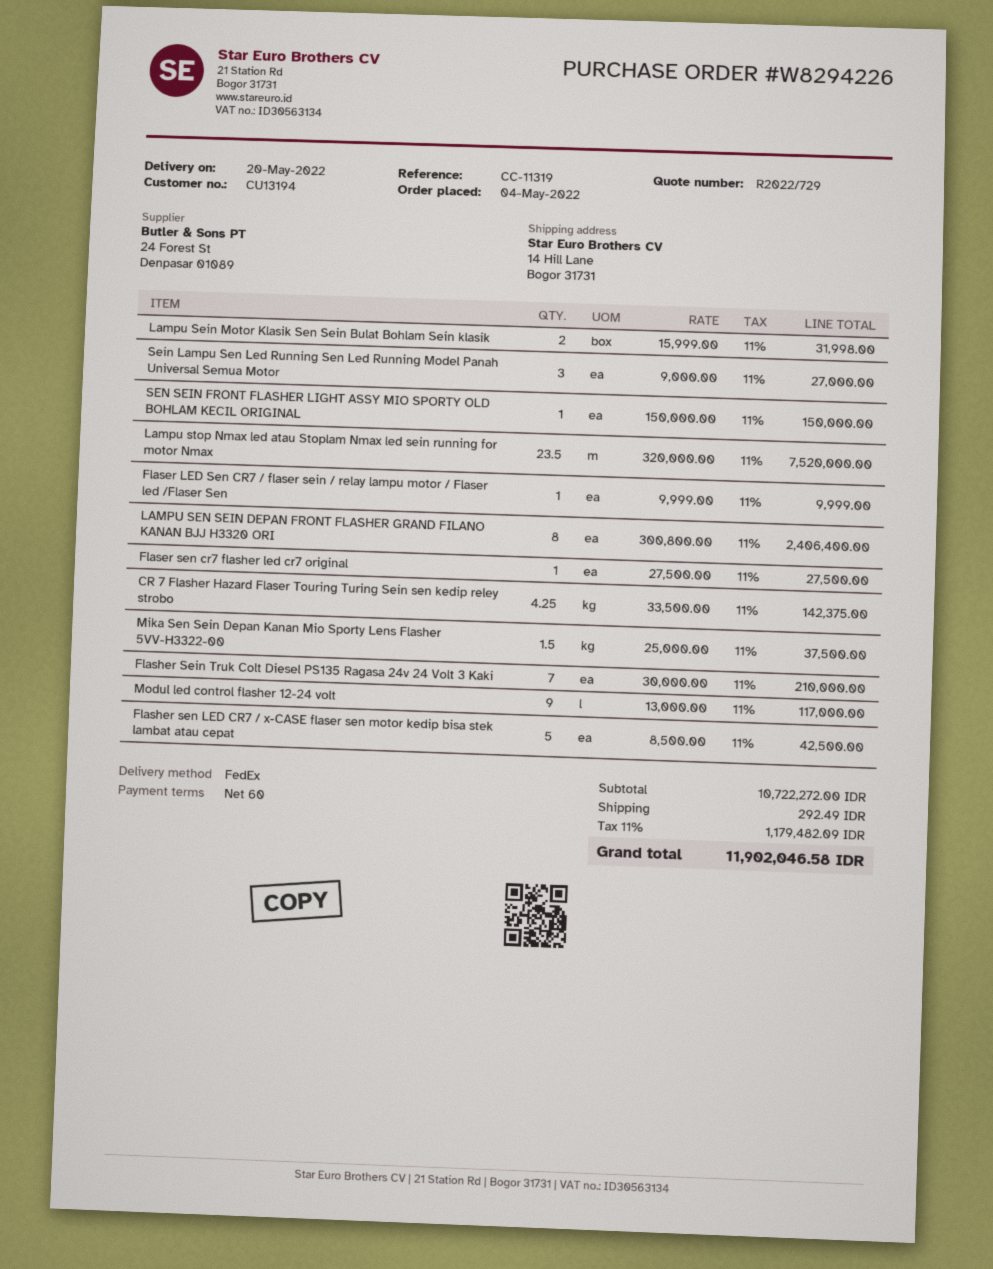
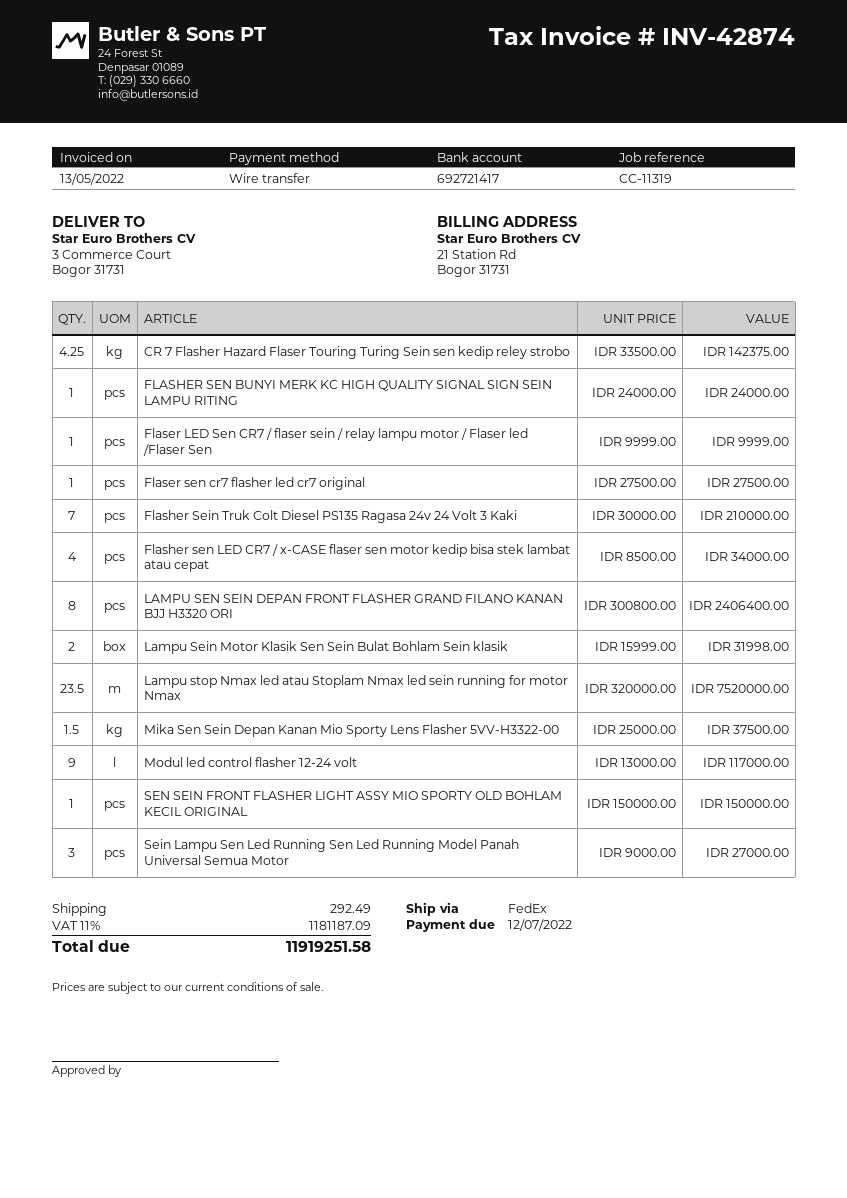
ship to: 14 Hill Lane, Bogor 31731 -> 3 Commerce Court, Bogor 31731
Flasher sen LED CR7 / x-CASE flaser sen motor kedip bisa stek lambat atau cepat: 5 x 8500.00 = 42500.00 -> 4 x 8500.00 = 34000.00
FLASHER SEN BUNYI MERK KC HIGH QUALITY SIGNAL SIGN SEIN LAMPU RITING: none -> 1 x 24000.00 = 24000.00
tax: 11% = 1179482.09 -> 11% = 1181187.09
total: 11902046.58 -> 11919251.58

